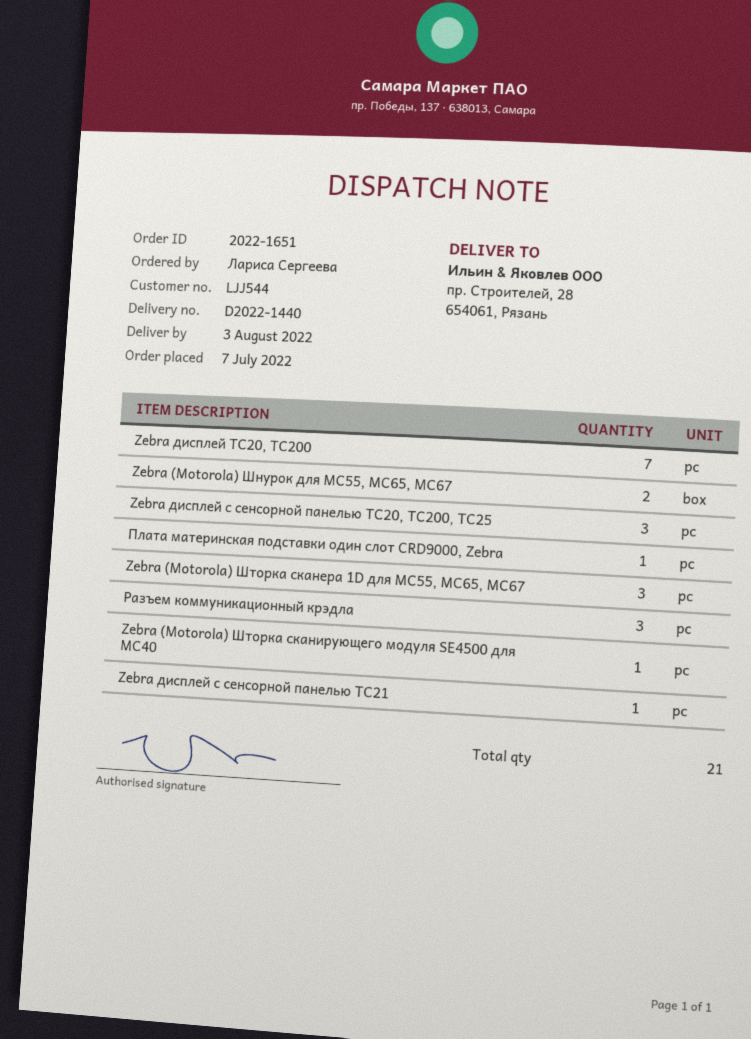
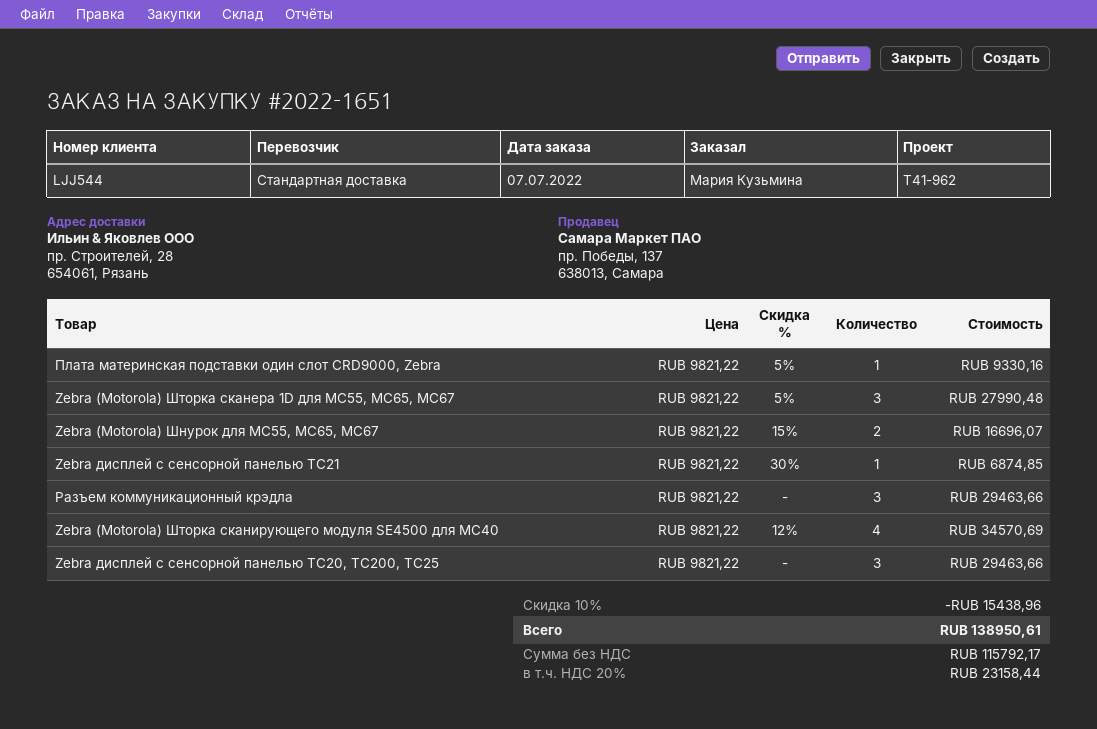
ordered by: Лариса Сергеева -> Мария Кузьмина
Zebra дисплей TC20, TC200: 7 -> none
Zebra (Motorola) Шторка сканирующего модуля SE4500 для MC40: 1 -> 4

